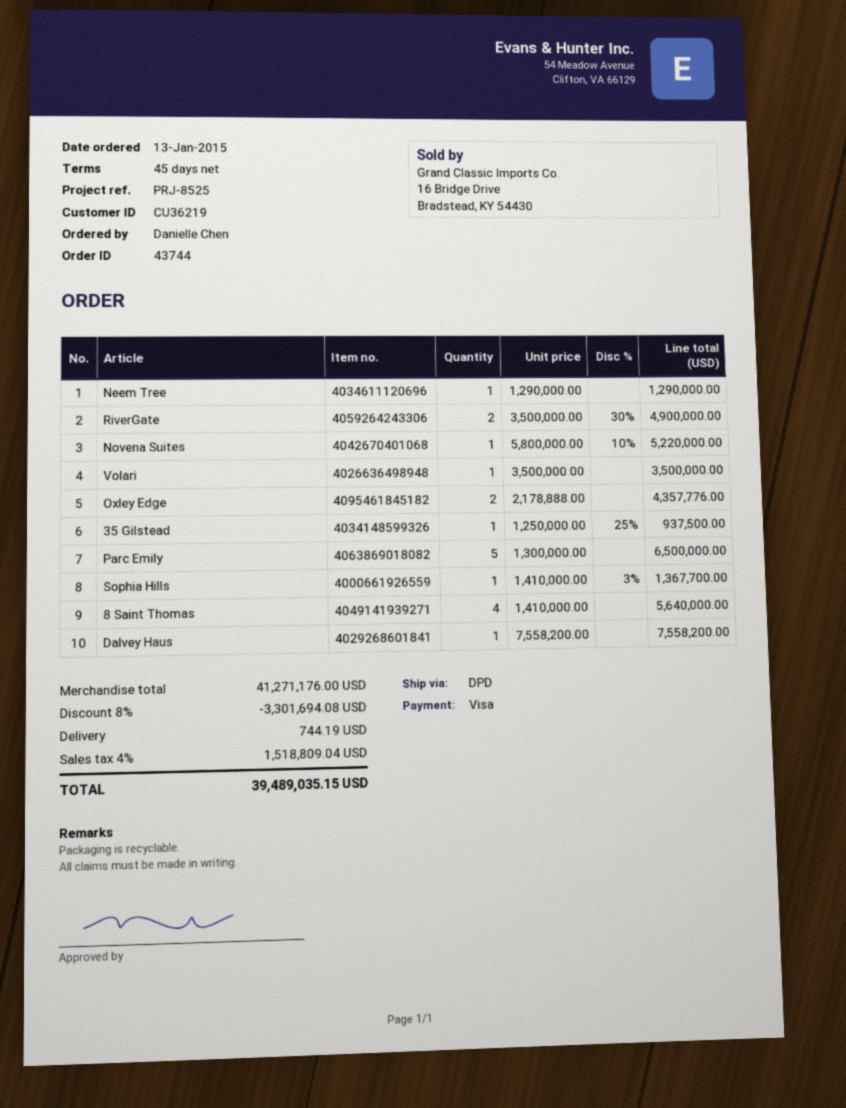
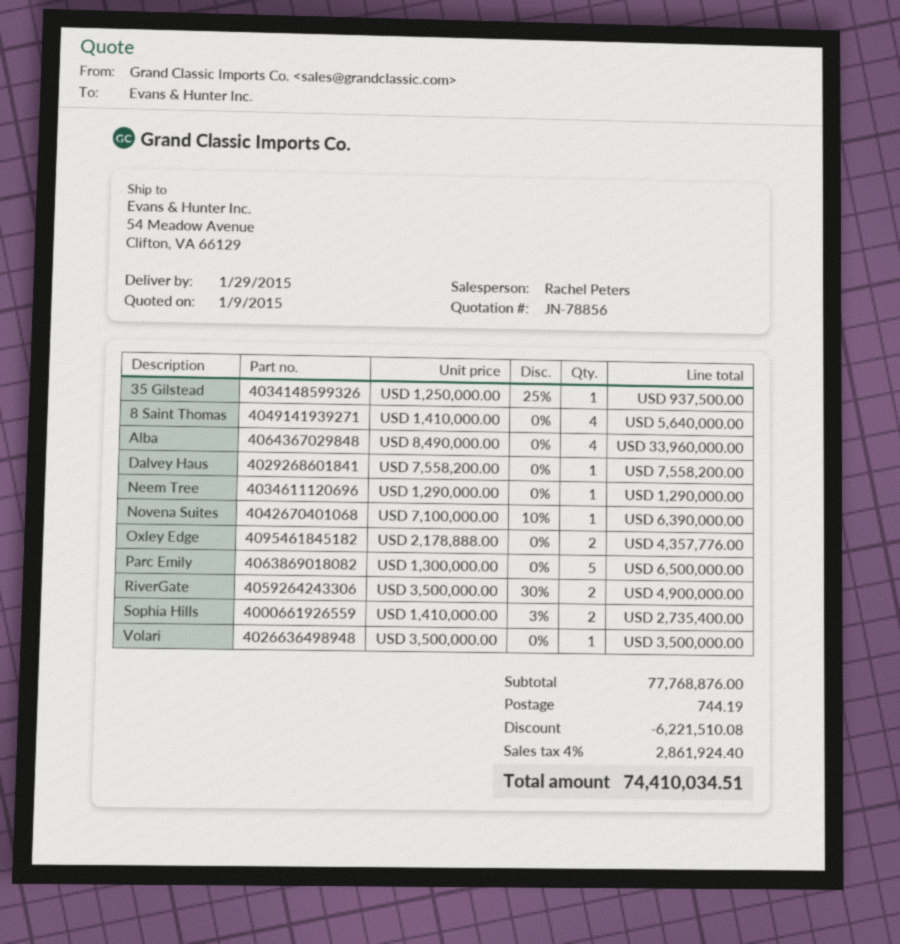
Novena Suites: 1 x 5800000.00 - 10% = 5220000.00 -> 1 x 7100000.00 - 10% = 6390000.00
Sophia Hills: 1 x 1410000.00 - 3% = 1367700.00 -> 2 x 1410000.00 - 3% = 2735400.00
Alba: none -> 4 x 8490000.00 = 33960000.00
subtotal: 41271176.00 -> 77768876.00
discount: 3301694.08 -> 6221510.08
tax: 4% = 1518809.04 -> 4% = 2861924.40
total: 39489035.15 -> 74410034.51

